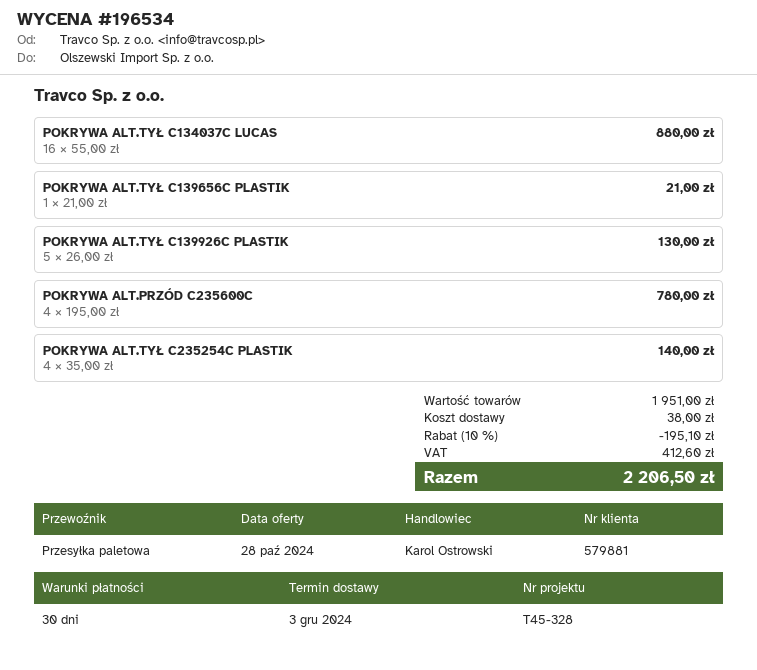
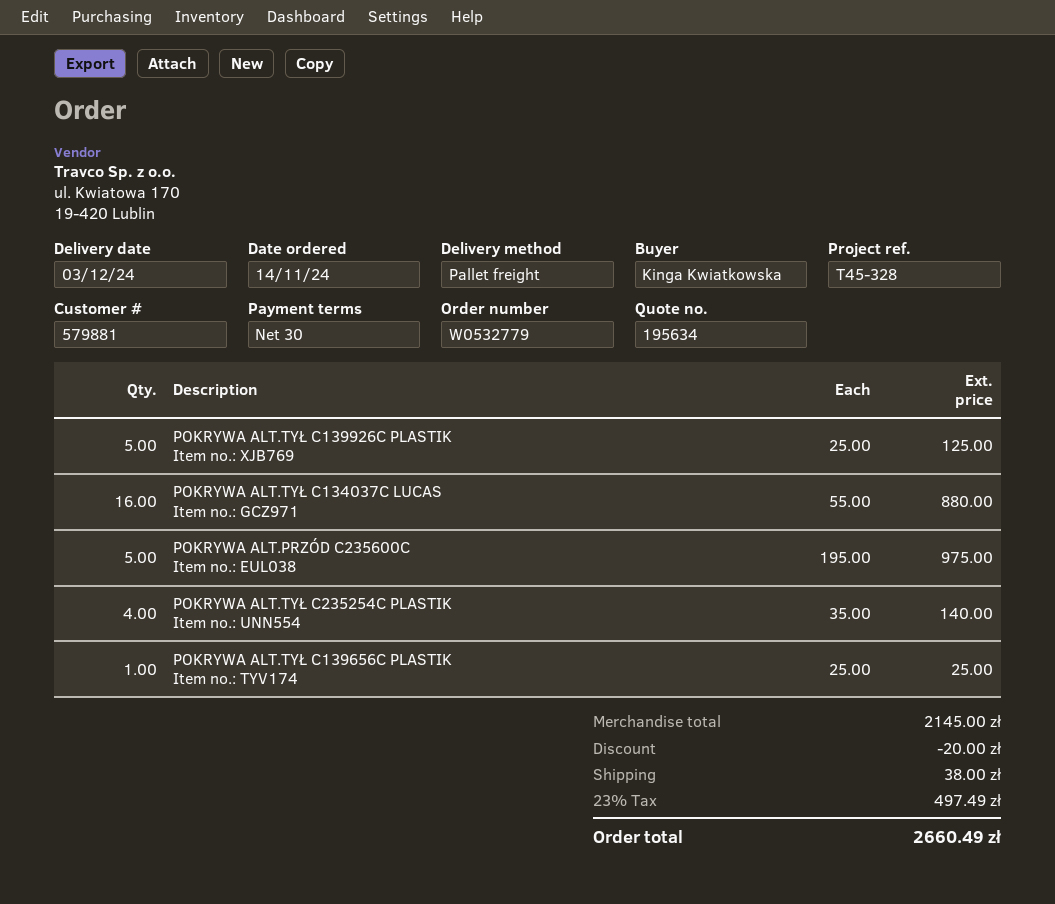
quote number: 196534 -> 195634
POKRYWA ALT.TYŁ C139656C PLASTIK: 1 x 21.00 = 21.00 -> 1 x 25.00 = 25.00
POKRYWA ALT.TYŁ C139926C PLASTIK: 5 x 26.00 = 130.00 -> 5 x 25.00 = 125.00
POKRYWA ALT.PRZÓD C235600C: 4 x 195.00 = 780.00 -> 5 x 195.00 = 975.00
subtotal: 1951.00 -> 2145.00
discount: 195.10 -> 20.00
tax: 412.60 -> 497.49
total: 2206.50 -> 2660.49

